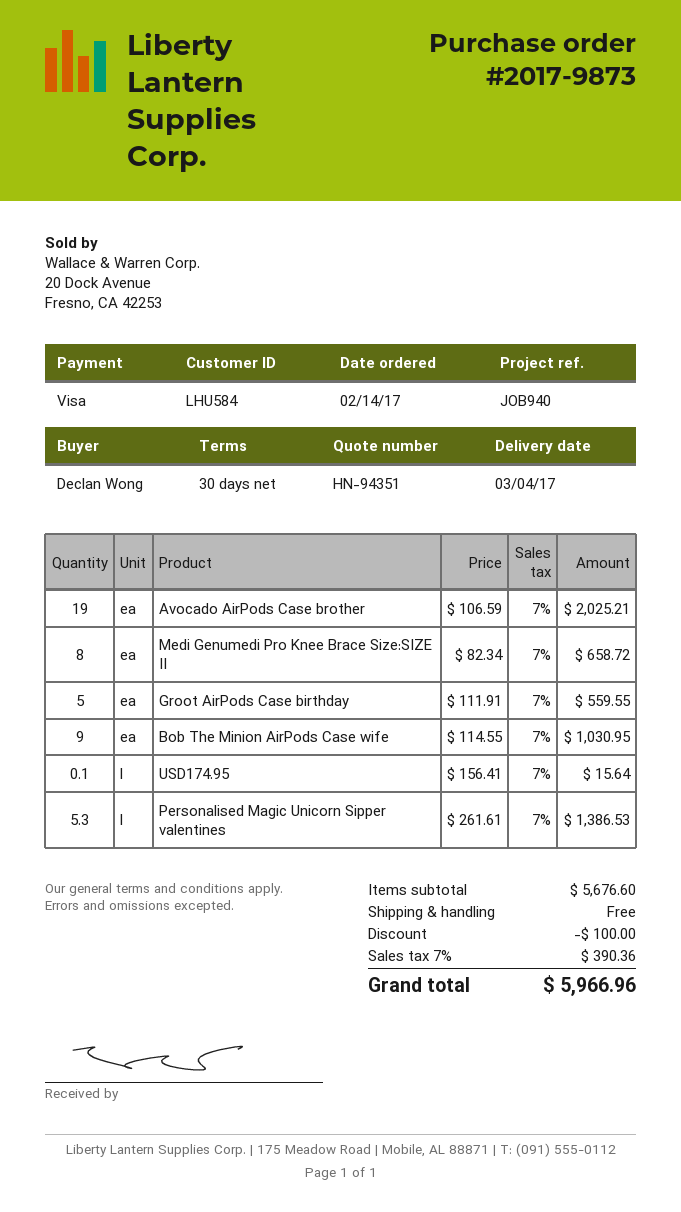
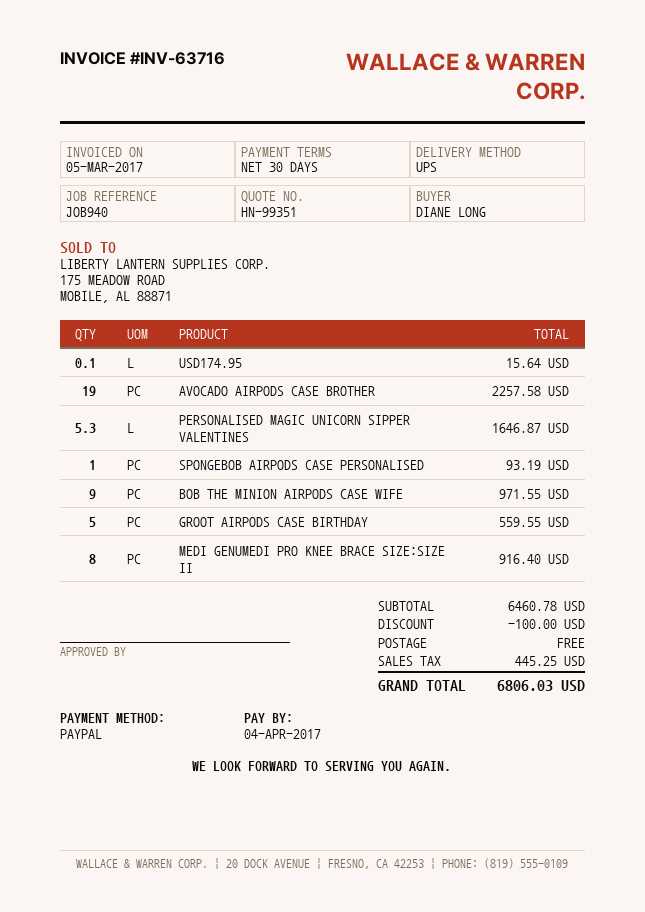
quote number: HN-94351 -> HN-99351
ordered by: Declan Wong -> DIANE LONG
payment method: Visa -> PayPal
Avocado AirPods Case brother: 19 for 2025.21 -> 19 for 2257.58
Medi Genumedi Pro Knee Brace Size:SIZE II: 8 for 658.72 -> 8 for 916.40
Bob The Minion AirPods Case wife: 9 for 1030.95 -> 9 for 971.55
Personalised Magic Unicorn Sipper valentines: 5.3 for 1386.53 -> 5.3 for 1646.87
SPONGEBOB AIRPODS CASE PERSONALISED: none -> 1 for 93.19
subtotal: 5676.60 -> 6460.78
tax: 390.36 -> 445.25
total: 5966.96 -> 6806.03

